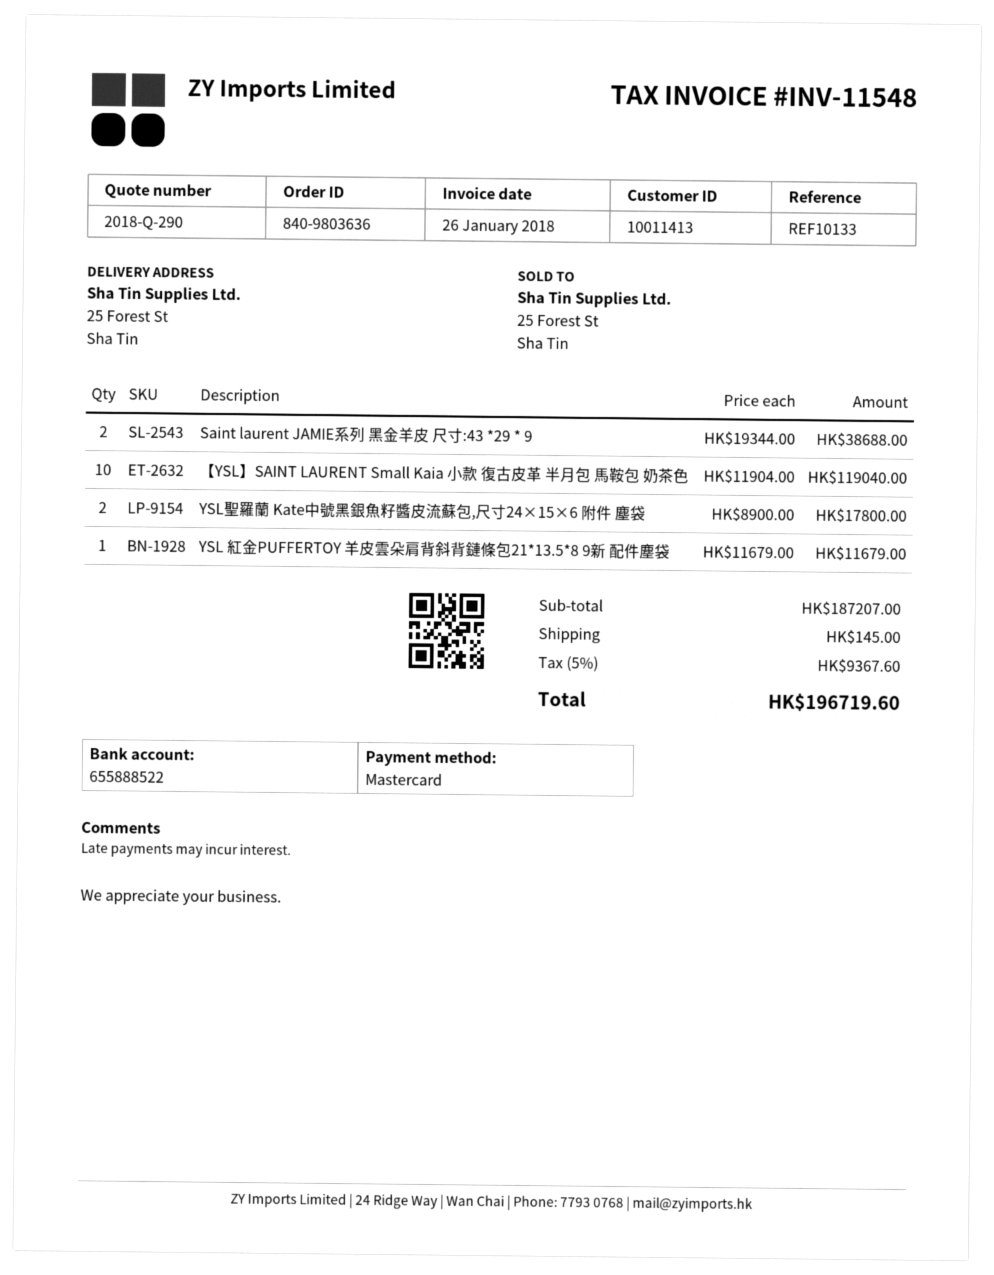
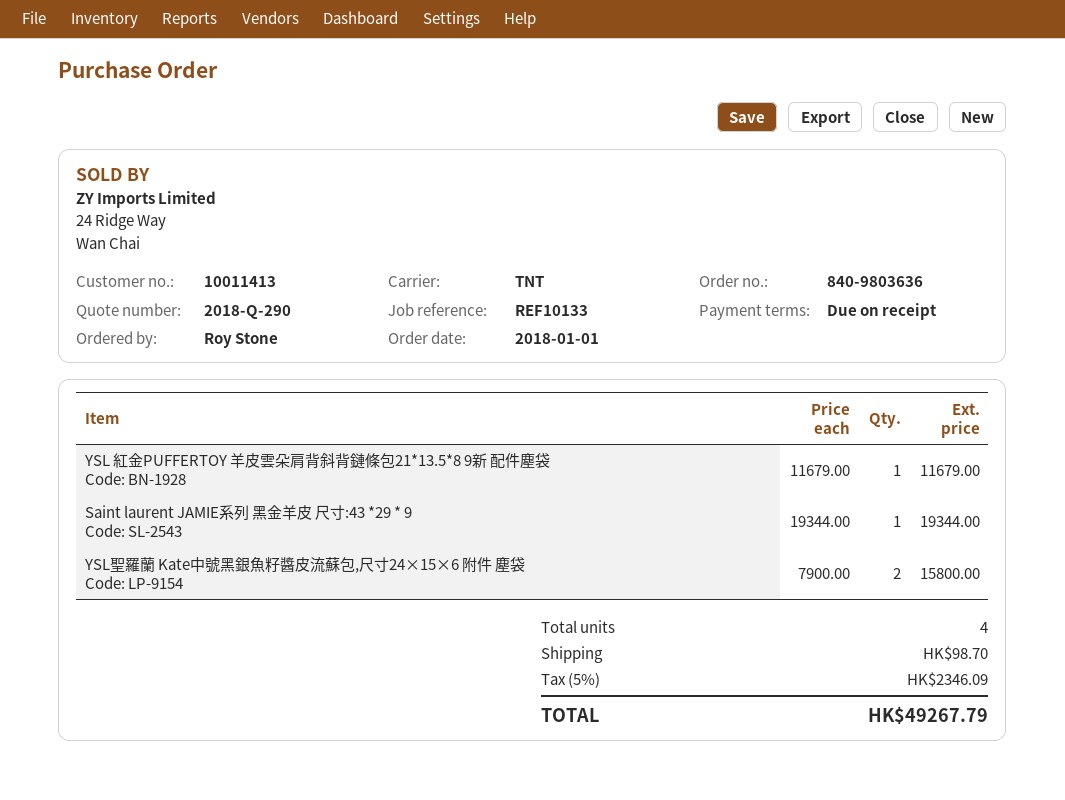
Saint laurent JAMIE系列 黑金羊皮 尺寸:43 *29 * 9: 2 x 19344.00 = 38688.00 -> 1 x 19344.00 = 19344.00
【YSL】SAINT LAURENT Small Kaia 小款 復古皮革 半月包 馬鞍包 奶茶色: 10 x 11904.00 = 119040.00 -> none
YSL聖羅蘭 Kate中號黑銀魚籽醬皮流蘇包,尺寸24×15×6 附件 塵袋: 2 x 8900.00 = 17800.00 -> 2 x 7900.00 = 15800.00
shipping: 145.00 -> 98.70
tax: 5% = 9367.60 -> 5% = 2346.09
total: 196719.60 -> 49267.79

